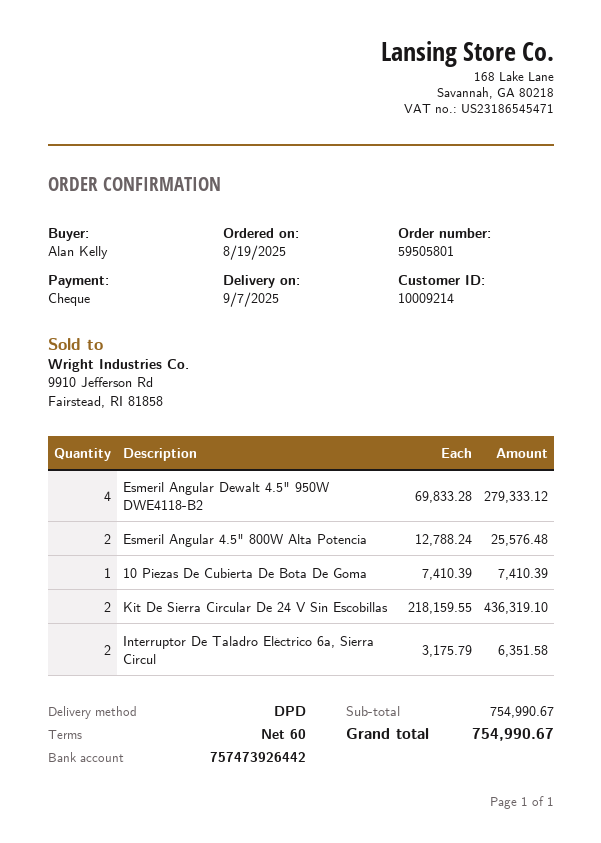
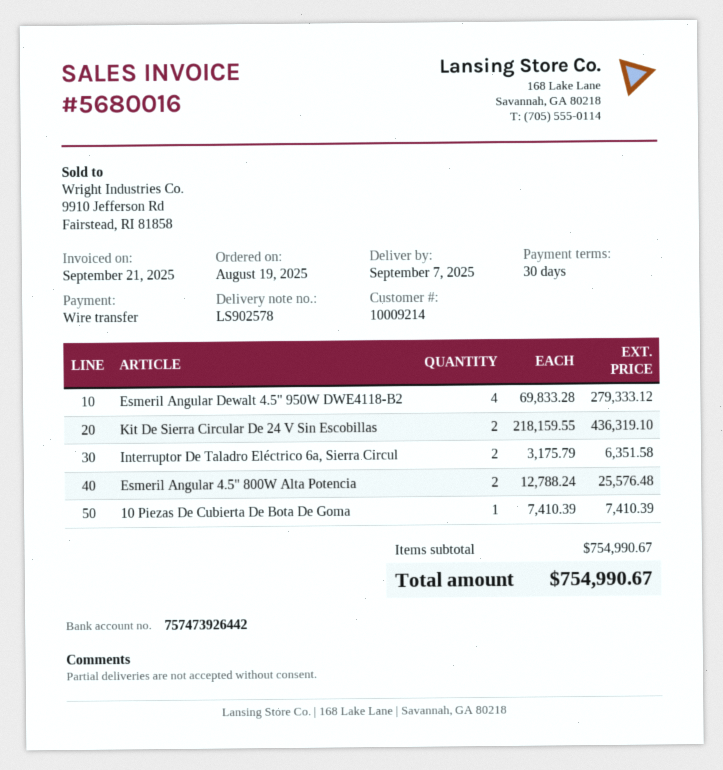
payment terms: 60 days -> 30 days
payment method: cheque -> bank transfer

